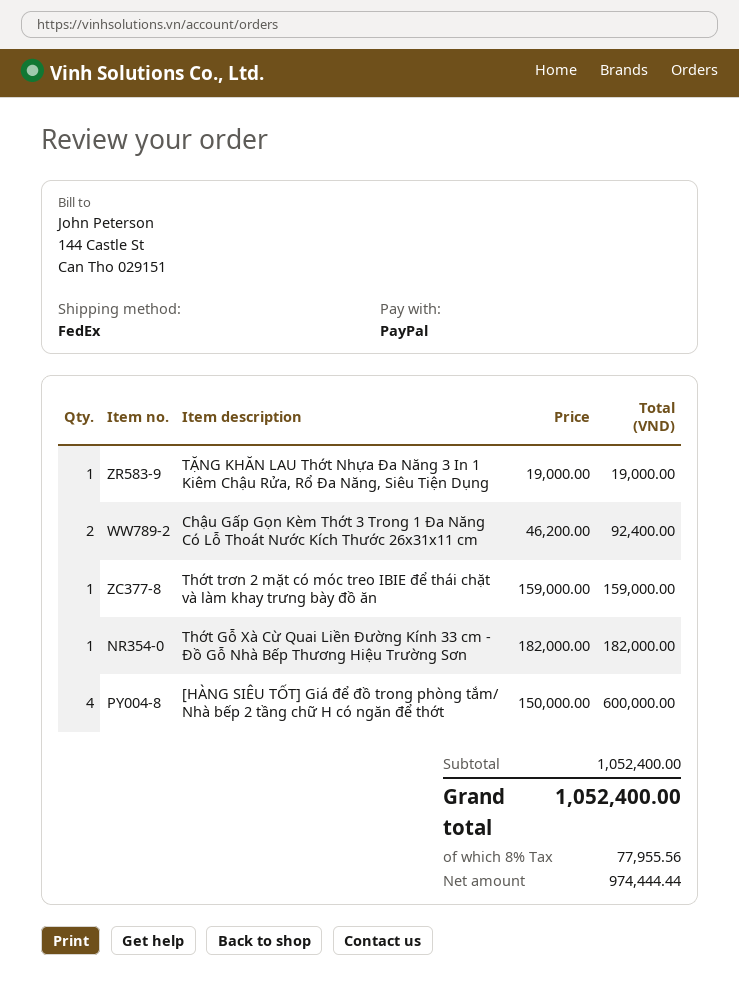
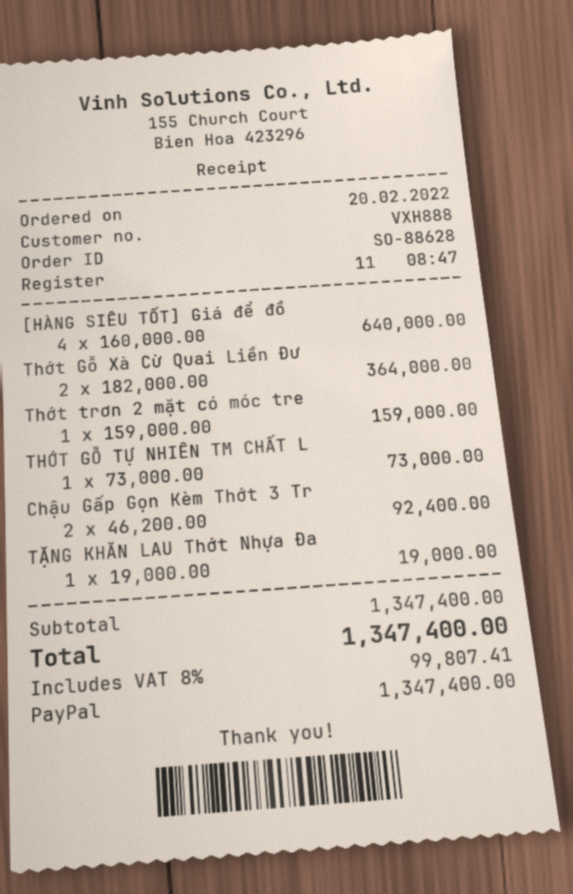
Thớt Gỗ Xà Cừ Quai Liền Đường Kính 33 cm - Đồ Gỗ Nhà Bếp Thương Hiệu Trường Sơn: 1 x 182000.00 = 182000.00 -> 2 x 182000.00 = 364000.00
[HÀNG SIÊU TỐT] Giá để đồ trong phòng tắm/ Nhà bếp 2 tầng chữ H có ngăn để thớt: 4 x 150000.00 = 600000.00 -> 4 x 160000.00 = 640000.00
THỚT GỖ TỰ NHIÊN TM CHẤT L: none -> 1 x 73000.00 = 73000.00
subtotal: 1052400.00 -> 1347400.00
tax: 8% = 77955.56 -> 8% = 99807.41
total: 1052400.00 -> 1347400.00

